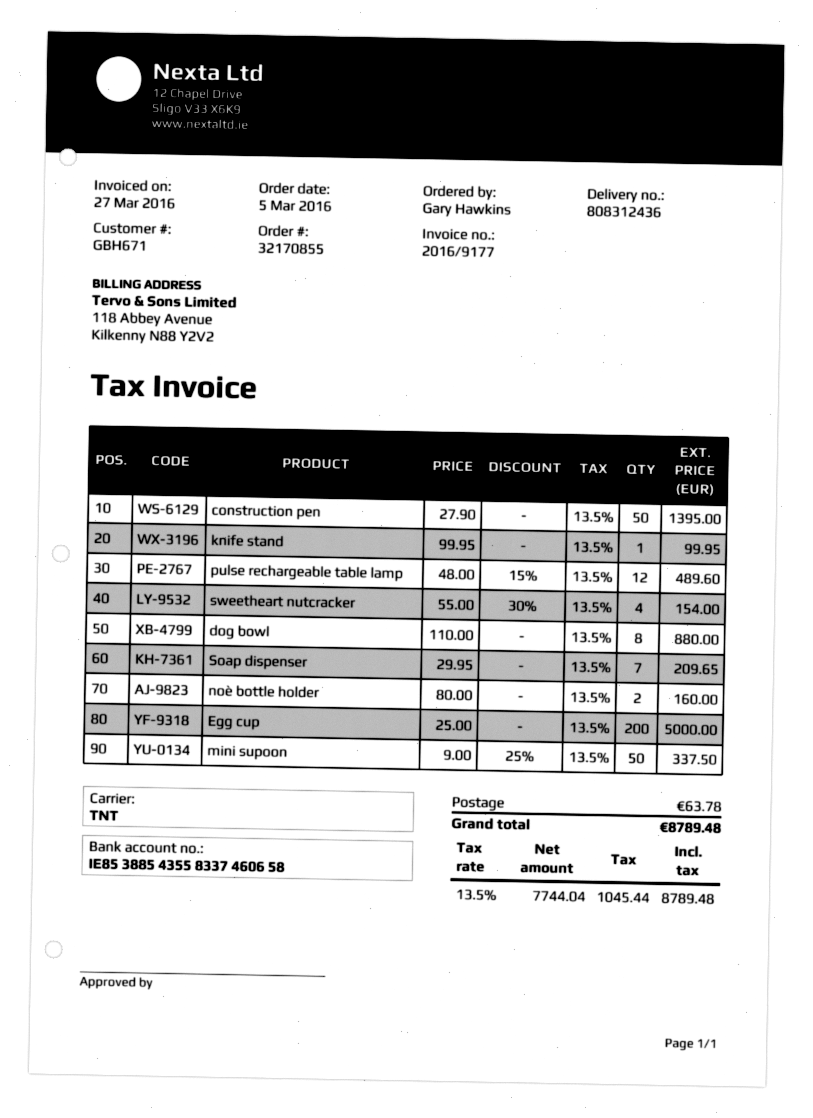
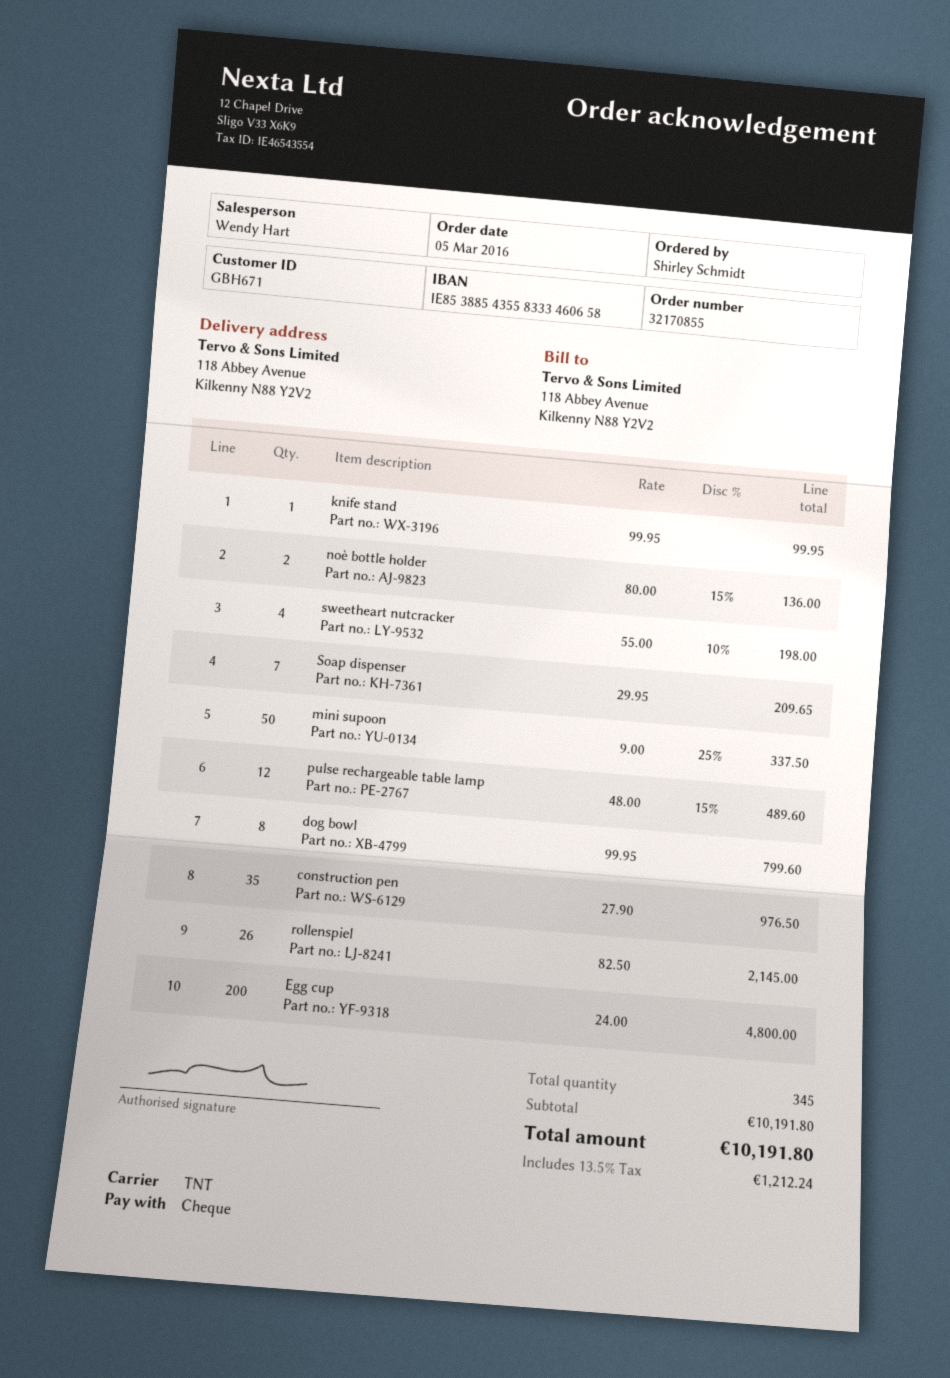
ordered by: Gary Hawkins -> Shirley Schmidt
bank account: IE85388543558337460658 -> IE85388543558333460658
construction pen: 50 x 27.90 = 1395.00 -> 35 x 27.90 = 976.50
sweetheart nutcracker: 4 x 55.00 - 30% = 154.00 -> 4 x 55.00 - 10% = 198.00
dog bowl: 8 x 110.00 = 880.00 -> 8 x 99.95 = 799.60
noè bottle holder: 2 x 80.00 = 160.00 -> 2 x 80.00 - 15% = 136.00
Egg cup: 200 x 25.00 = 5000.00 -> 200 x 24.00 = 4800.00
rollenspiel: none -> 26 x 82.50 = 2145.00
shipping: 63.78 -> none
tax: 13.5% = 1045.44 -> 13.5% = 1212.24
total: 8789.48 -> 10191.80

